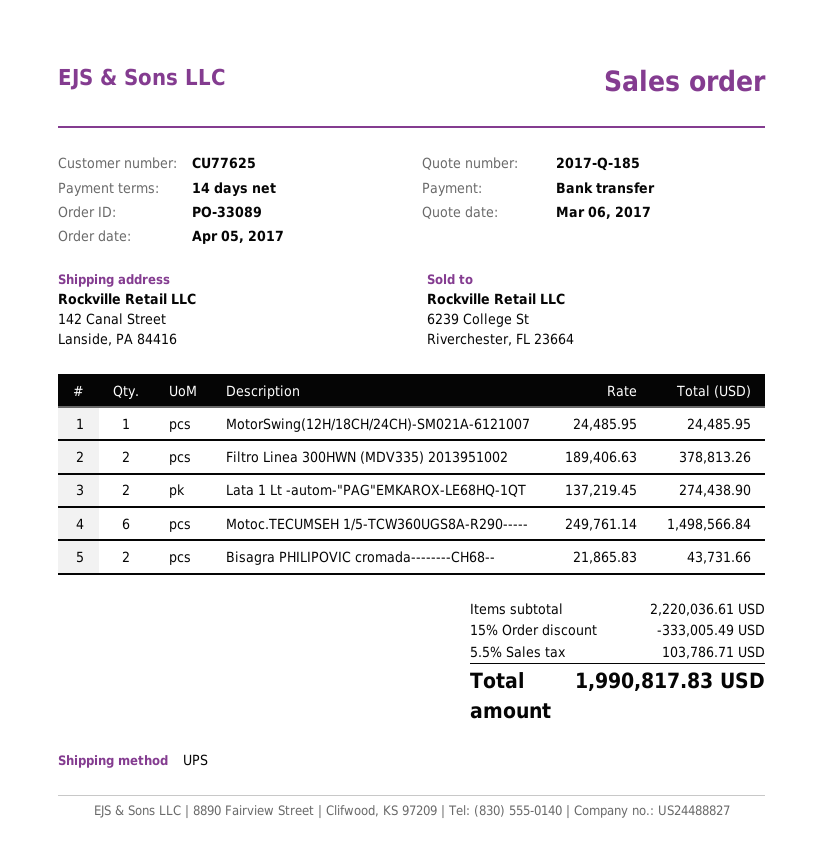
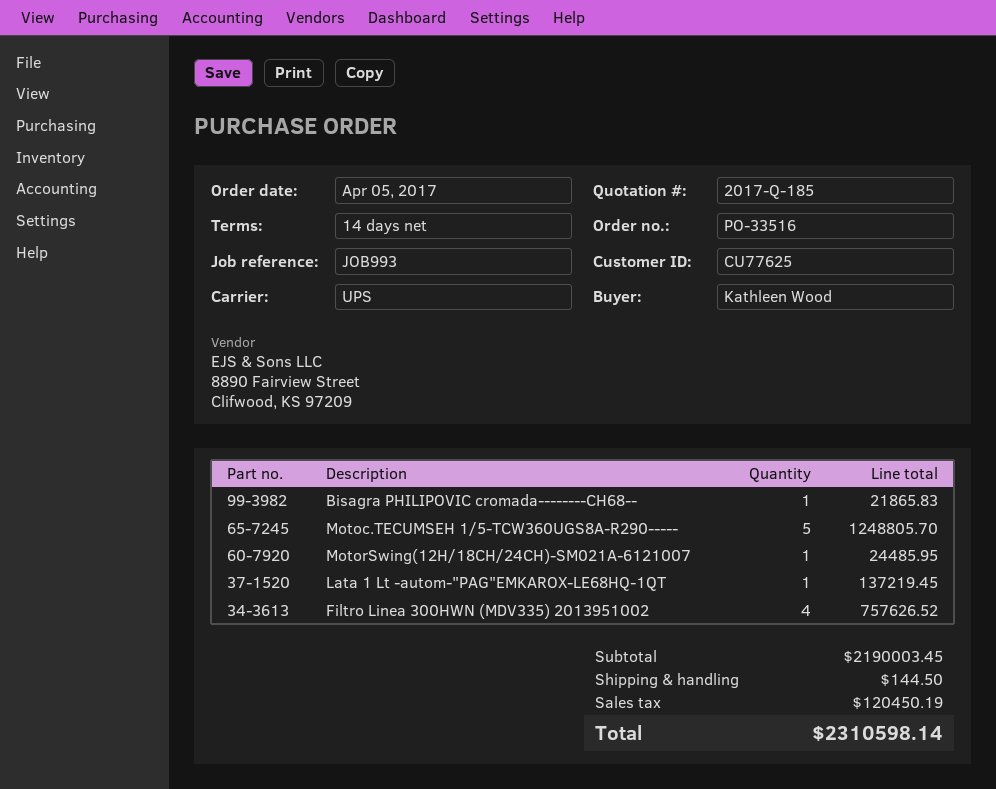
order number: PO-33089 -> PO-33516
Filtro Linea 300HWN (MDV335) 2013951002: 2 for 378813.26 -> 4 for 757626.52
Lata 1 Lt -autom-"PAG"EMKAROX-LE68HQ-1QT: 2 for 274438.90 -> 1 for 137219.45
Motoc.TECUMSEH 1/5-TCW360UGS8A-R290-----: 6 for 1498566.84 -> 5 for 1248805.70
Bisagra PHILIPOVIC cromada--------CH68--: 2 for 43731.66 -> 1 for 21865.83
subtotal: 2220036.61 -> 2190003.45
discount: 15% = 333005.49 -> none
shipping: none -> 144.50
tax: 103786.71 -> 120450.19
total: 1990817.83 -> 2310598.14

